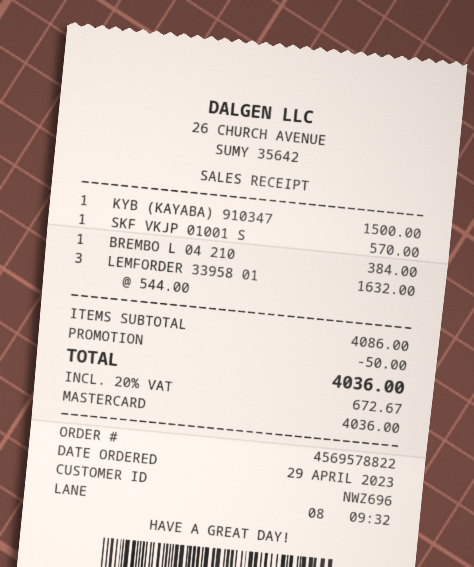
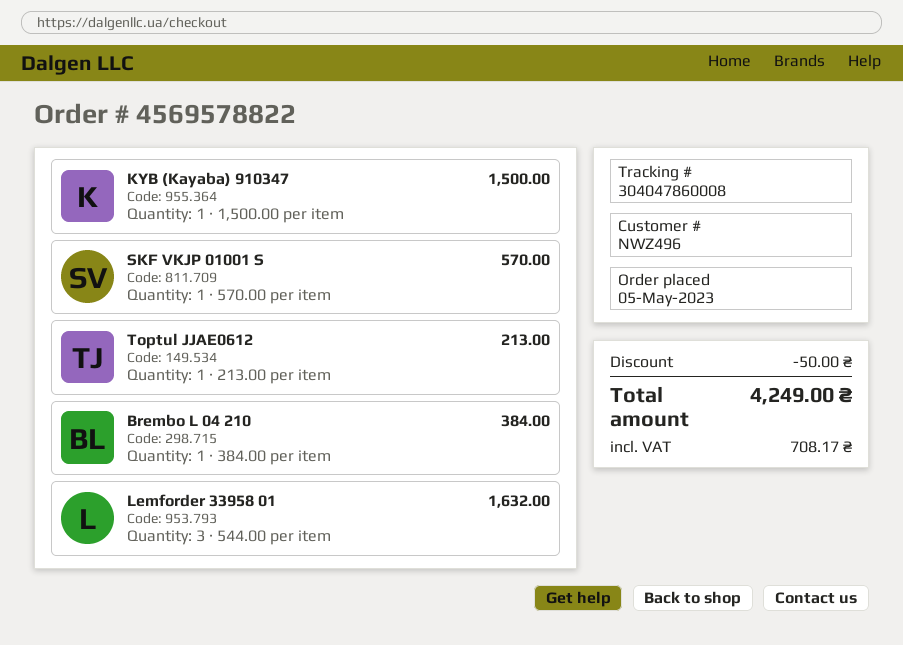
order date: 2023-04-29 -> 2023-05-05
customer number: NWZ696 -> NWZ496
Toptul JJAE0612: none -> 1 x 213.00 = 213.00
tax: 672.67 -> 708.17
total: 4036.00 -> 4249.00

